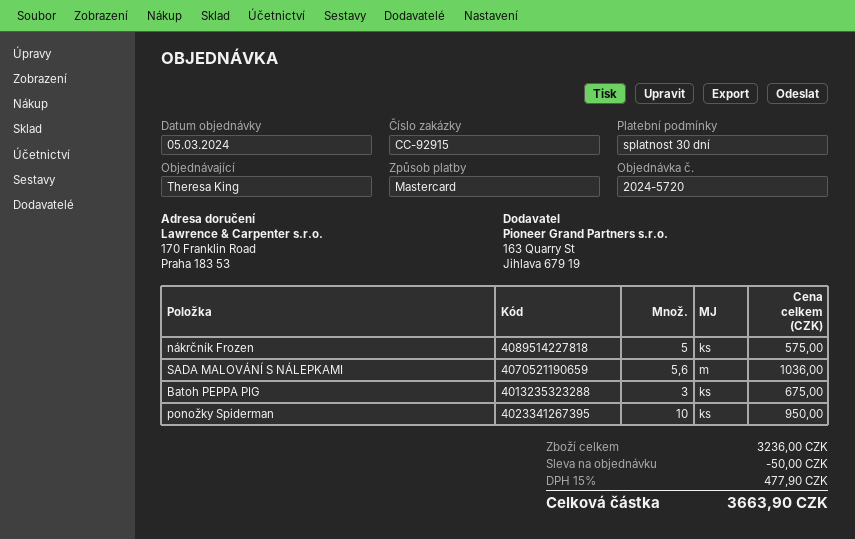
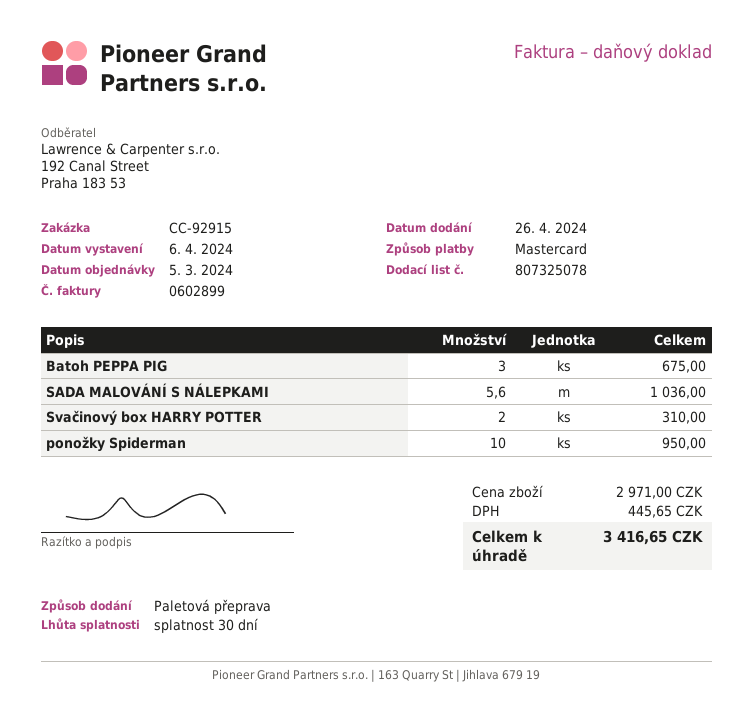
nákrčník Frozen: 5 for 575.00 -> none
Svačinový box HARRY POTTER: none -> 2 for 310.00
subtotal: 3236.00 -> 2971.00
discount: 50.00 -> none
tax: 477.90 -> 445.65
total: 3663.90 -> 3416.65

